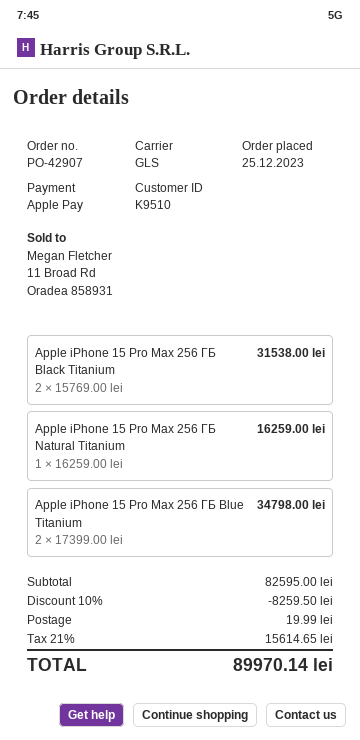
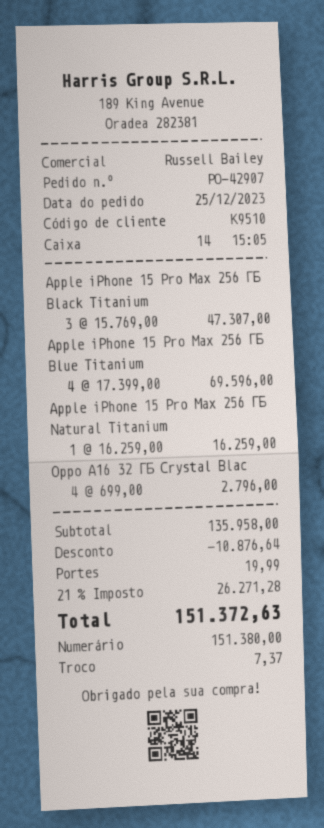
payment method: Apple Pay -> cash
Apple iPhone 15 Pro Max 256 ГБ Black Titanium: 2 x 15769.00 = 31538.00 -> 3 x 15769.00 = 47307.00
Apple iPhone 15 Pro Max 256 ГБ Blue Titanium: 2 x 17399.00 = 34798.00 -> 4 x 17399.00 = 69596.00
Oppo A16 32 ГБ Crystal Blac: none -> 4 x 699.00 = 2796.00
subtotal: 82595.00 -> 135958.00
discount: 8259.50 -> 10876.64
tax: 21% = 15614.65 -> 21% = 26271.28
total: 89970.14 -> 151372.63

